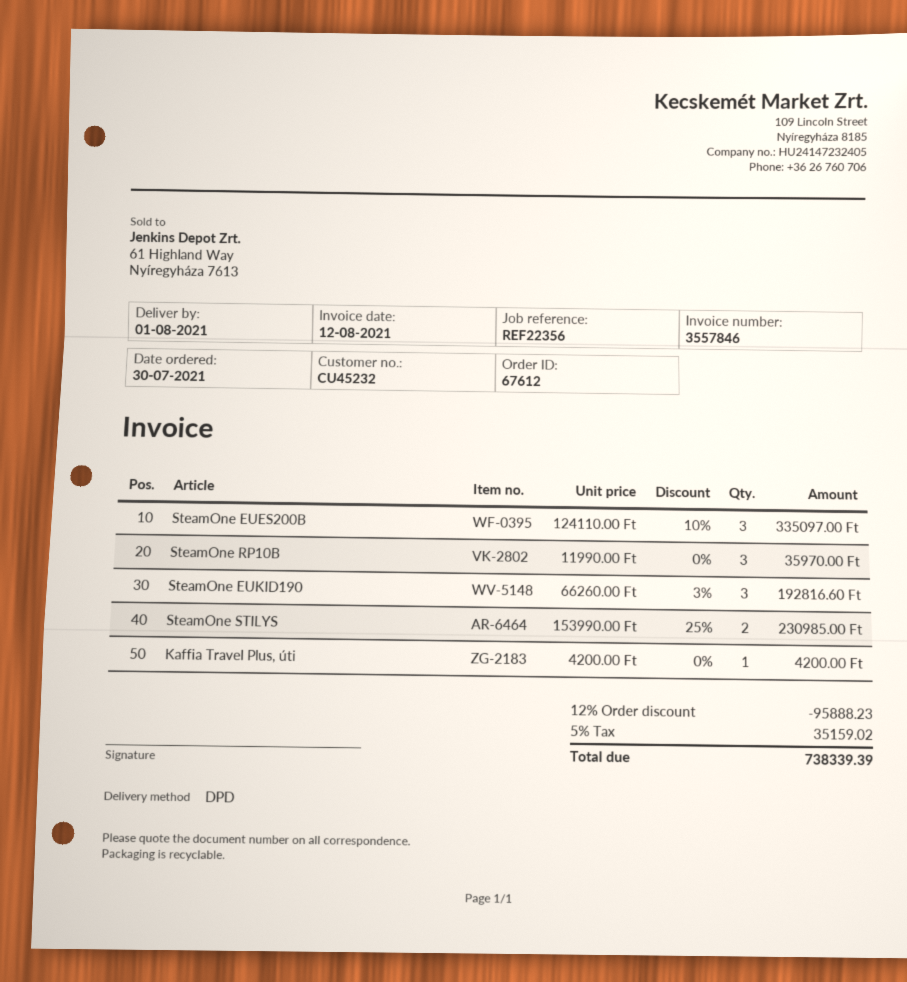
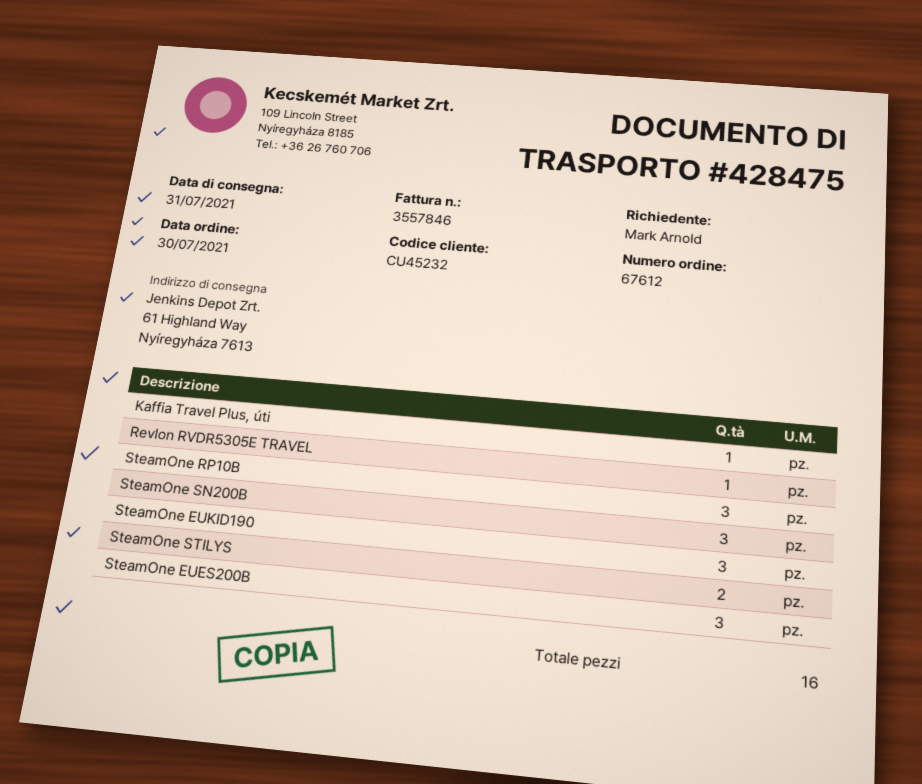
delivery date: 2021-08-01 -> 2021-07-31
Revlon RVDR5305E TRAVEL: none -> 1
SteamOne SN200B: none -> 3

